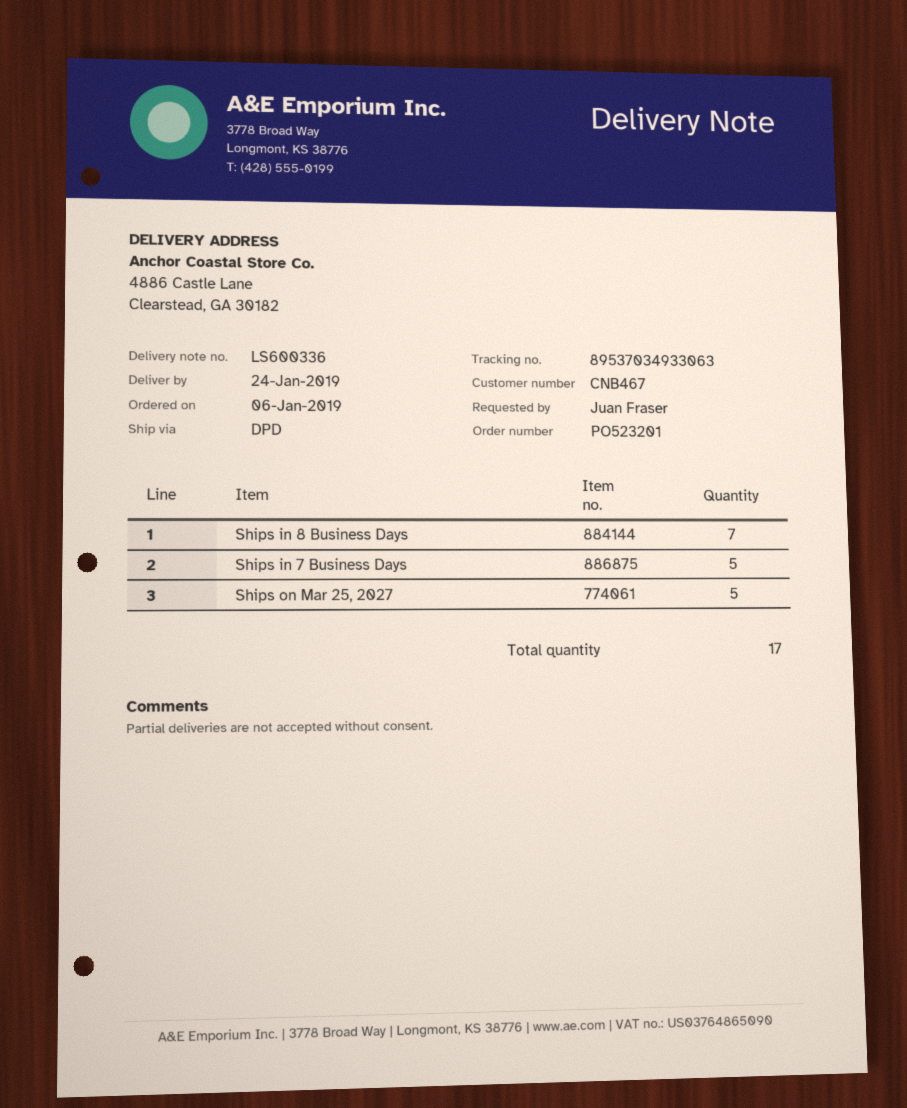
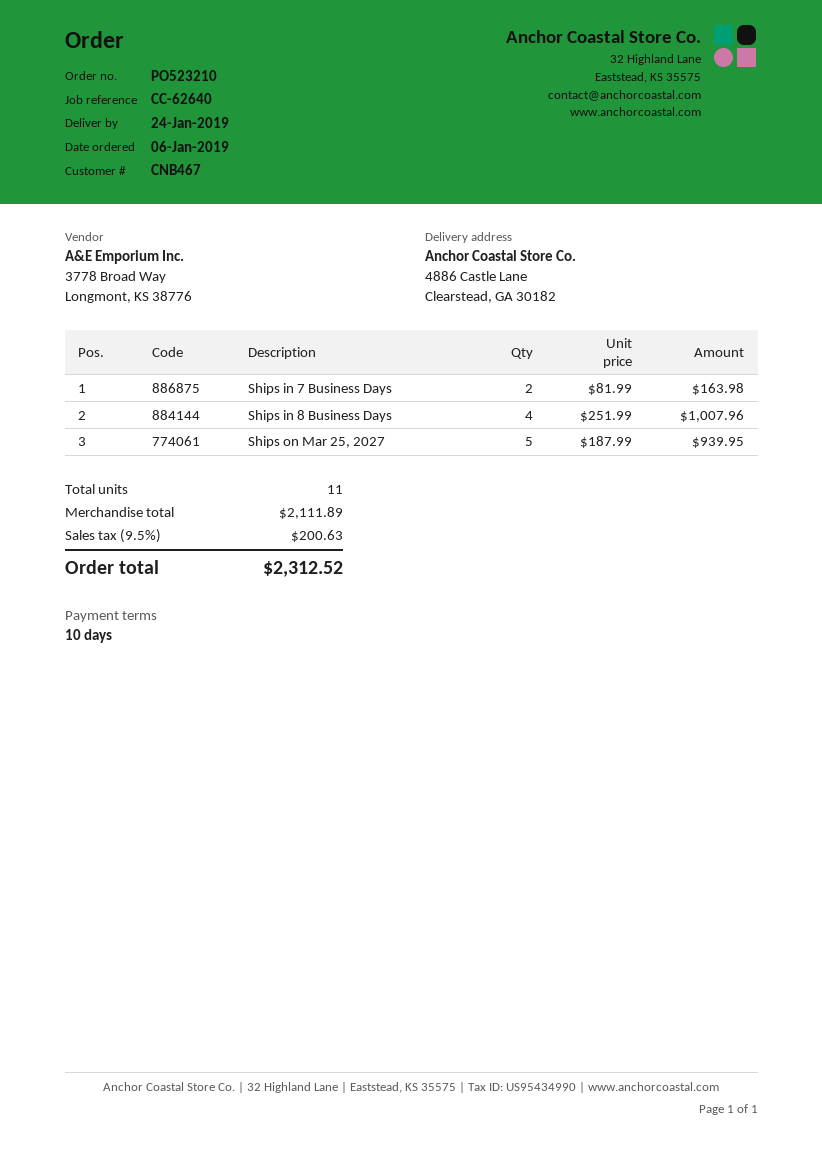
order number: PO523201 -> PO523210
Ships in 8 Business Days: 7 -> 4
Ships in 7 Business Days: 5 -> 2
total quantity: 17 -> 11

